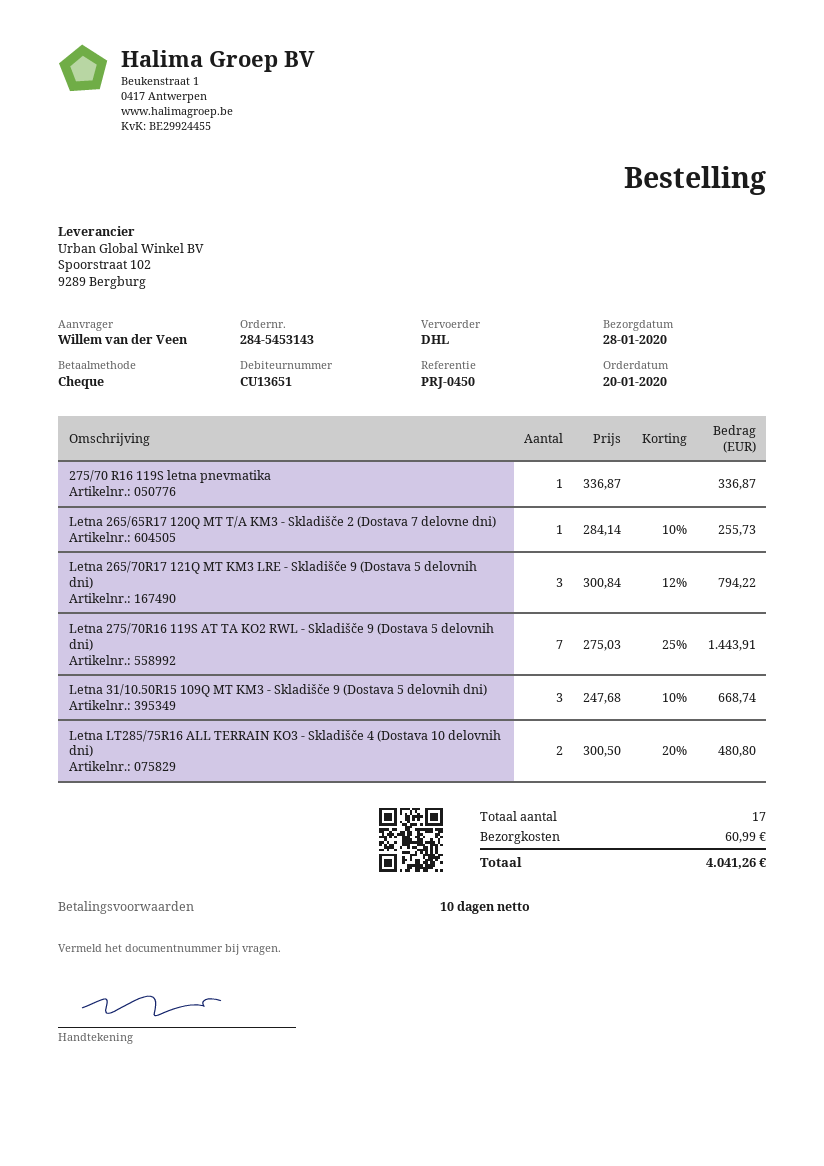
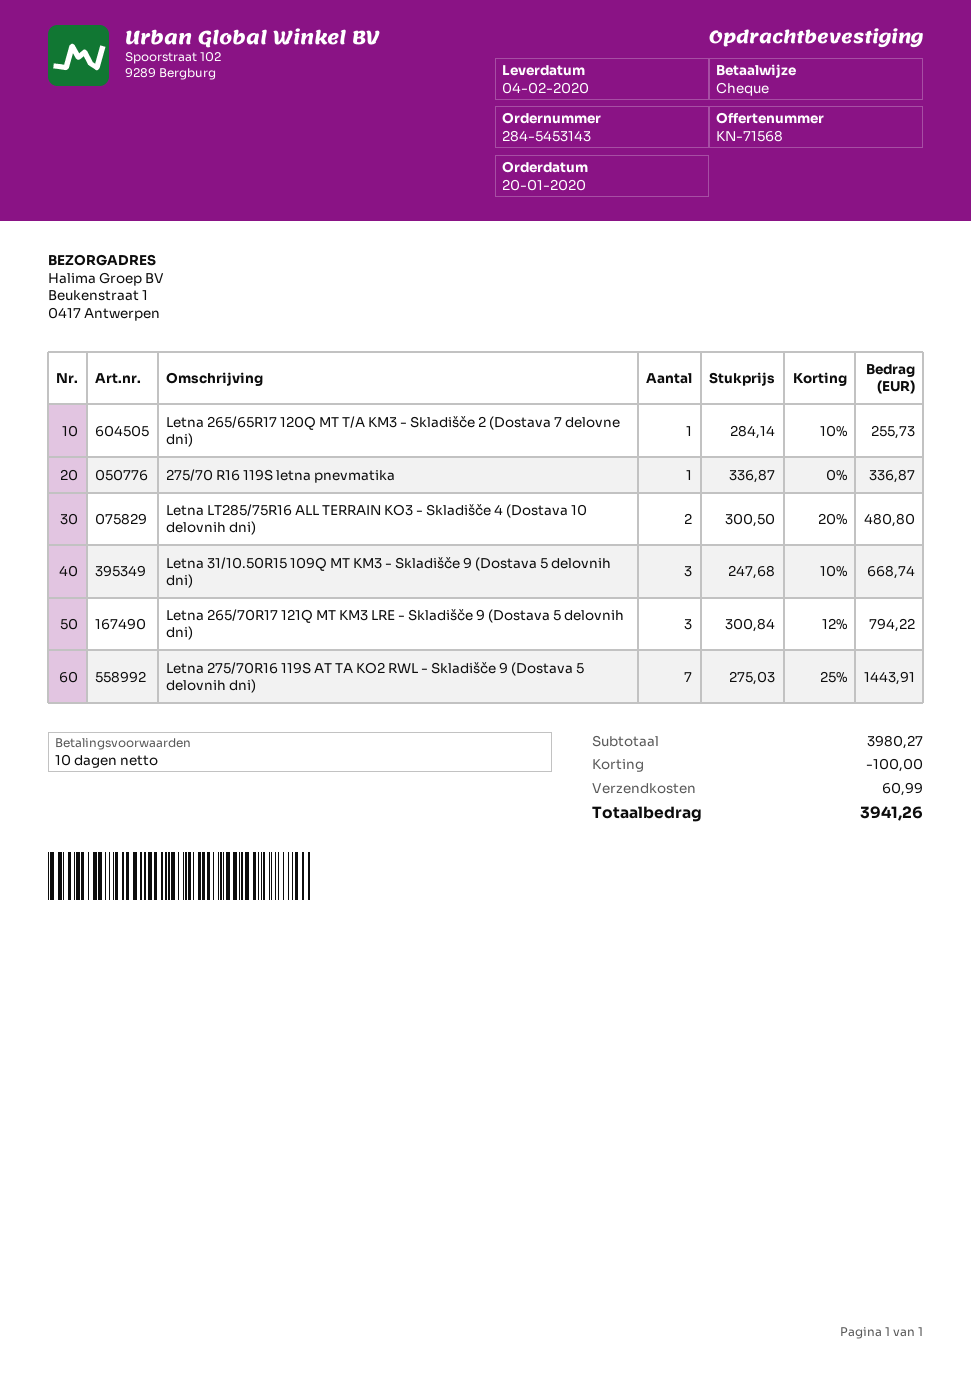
delivery date: 2020-01-28 -> 2020-02-04
discount: none -> 100.00
total: 4041.26 -> 3941.26

